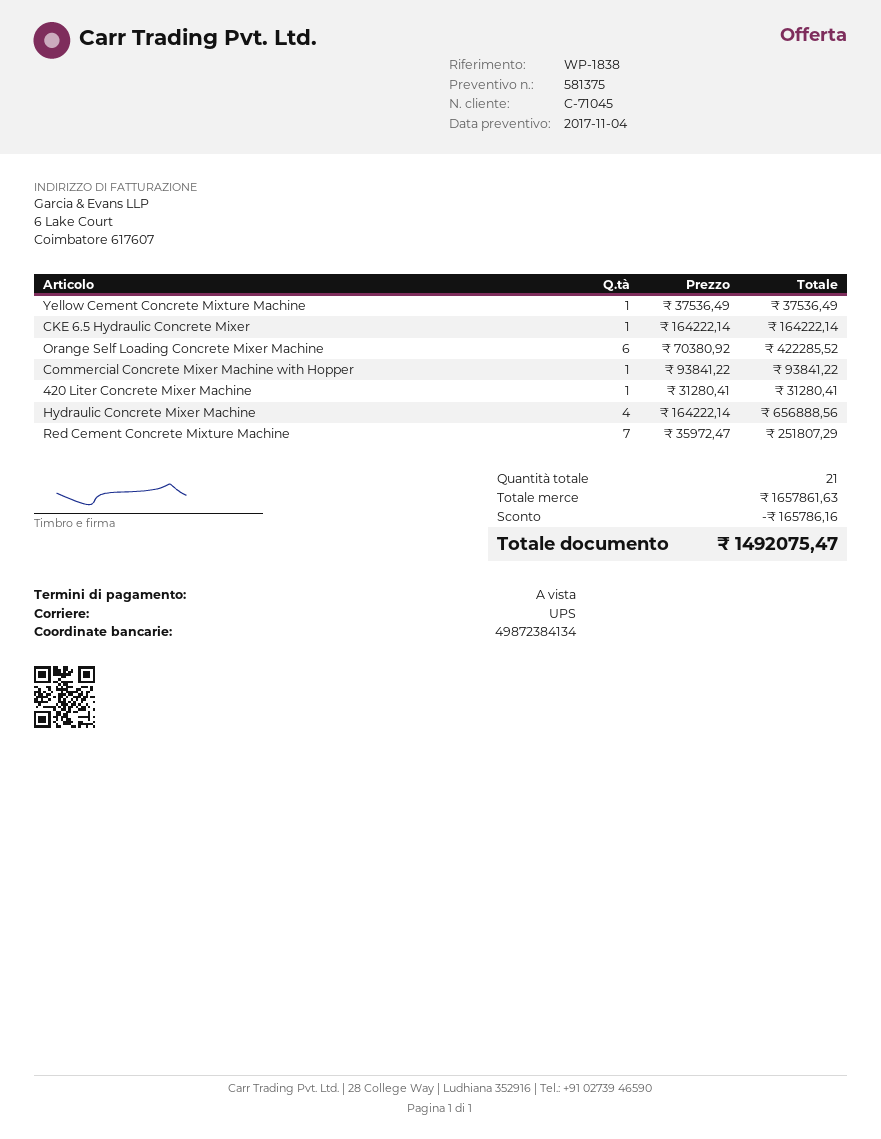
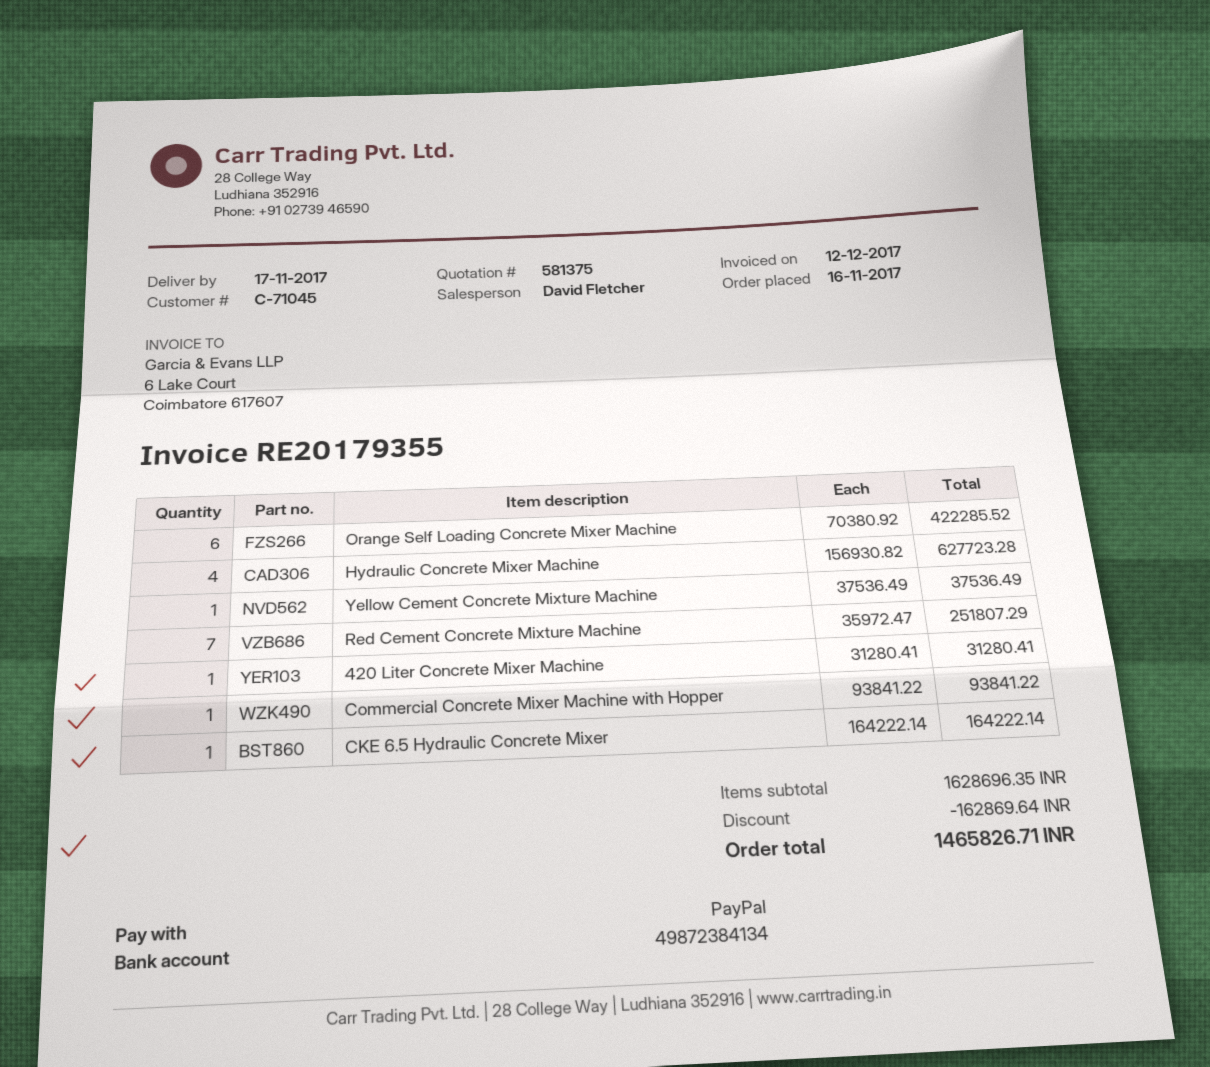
Hydraulic Concrete Mixer Machine: 4 x 164222.14 = 656888.56 -> 4 x 156930.82 = 627723.28
subtotal: 1657861.63 -> 1628696.35
discount: 165786.16 -> 162869.64
total: 1492075.47 -> 1465826.71

